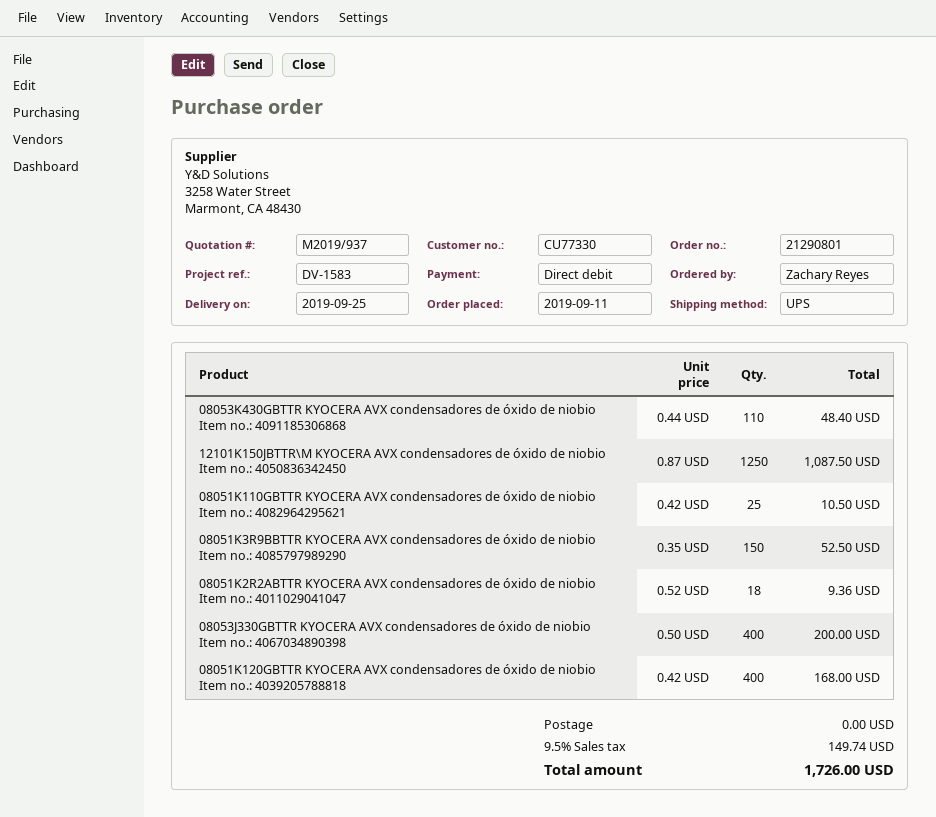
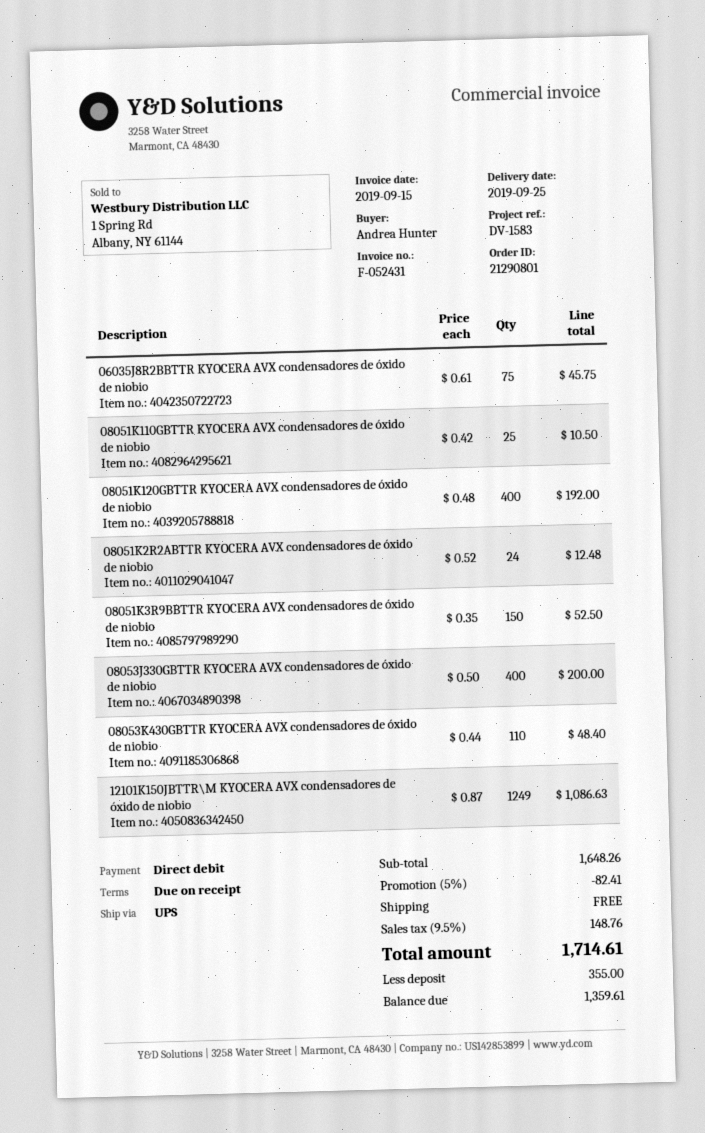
ordered by: Zachary Reyes -> Andrea Hunter
12101K150JBTTR\M KYOCERA AVX condensadores de óxido de niobio: 1250 x 0.87 = 1087.50 -> 1249 x 0.87 = 1086.63
08051K2R2ABTTR KYOCERA AVX condensadores de óxido de niobio: 18 x 0.52 = 9.36 -> 24 x 0.52 = 12.48
08051K120GBTTR KYOCERA AVX condensadores de óxido de niobio: 400 x 0.42 = 168.00 -> 400 x 0.48 = 192.00
06035J8R2BBTTR KYOCERA AVX condensadores de óxido de niobio: none -> 75 x 0.61 = 45.75
discount: none -> 5% = 82.41
tax: 9.5% = 149.74 -> 9.5% = 148.76
total: 1726.00 -> 1714.61

